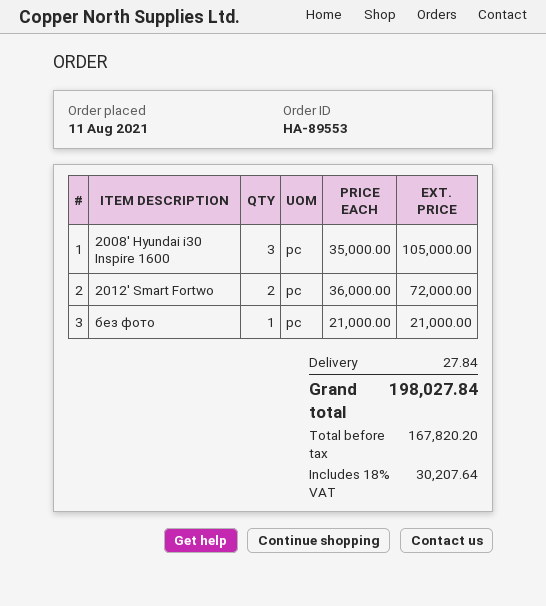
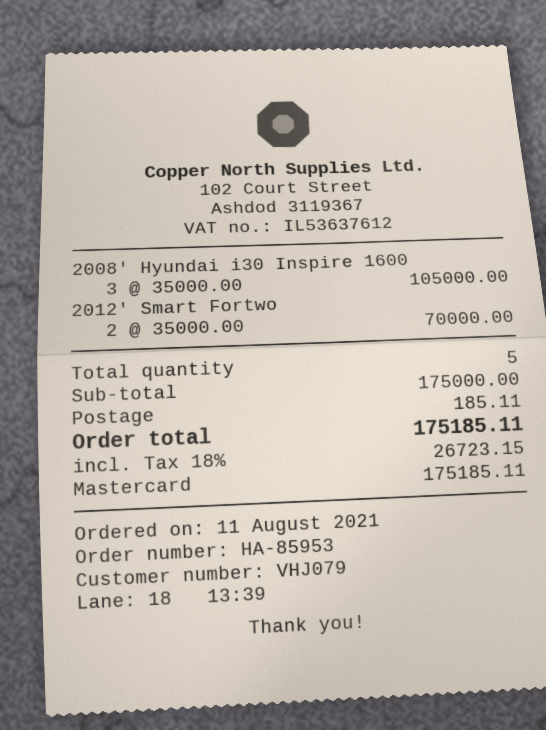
order number: HA-89553 -> HA-85953
2012' Smart Fortwo: 2 x 36000.00 = 72000.00 -> 2 x 35000.00 = 70000.00
без фото: 1 x 21000.00 = 21000.00 -> none
shipping: 27.84 -> 185.11
tax: 18% = 30207.64 -> 18% = 26723.15
total: 198027.84 -> 175185.11

